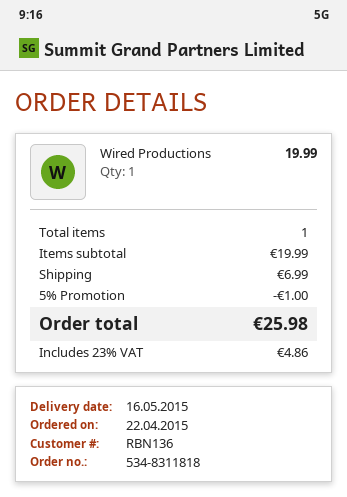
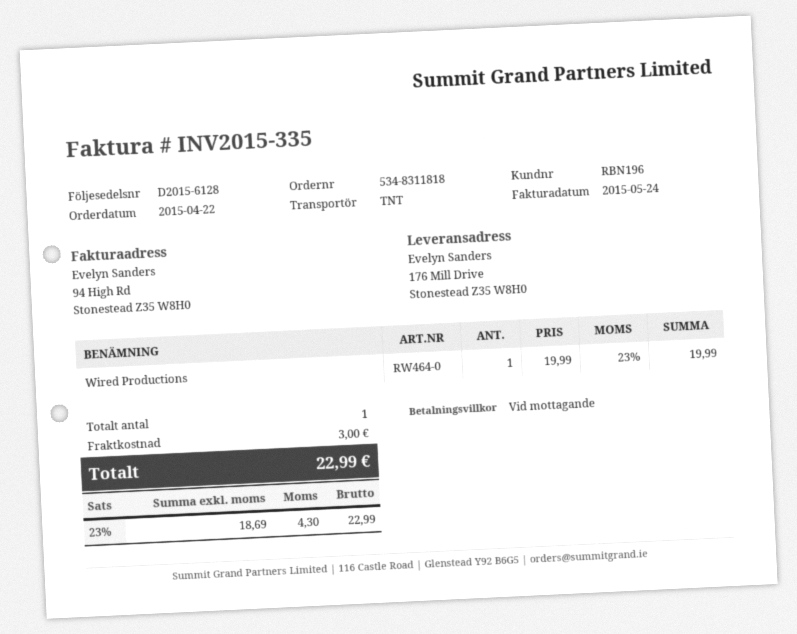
customer number: RBN136 -> RBN196
discount: 5% = 1.00 -> none
shipping: 6.99 -> 3.00
tax: 23% = 4.86 -> 23% = 4.30
total: 25.98 -> 22.99

